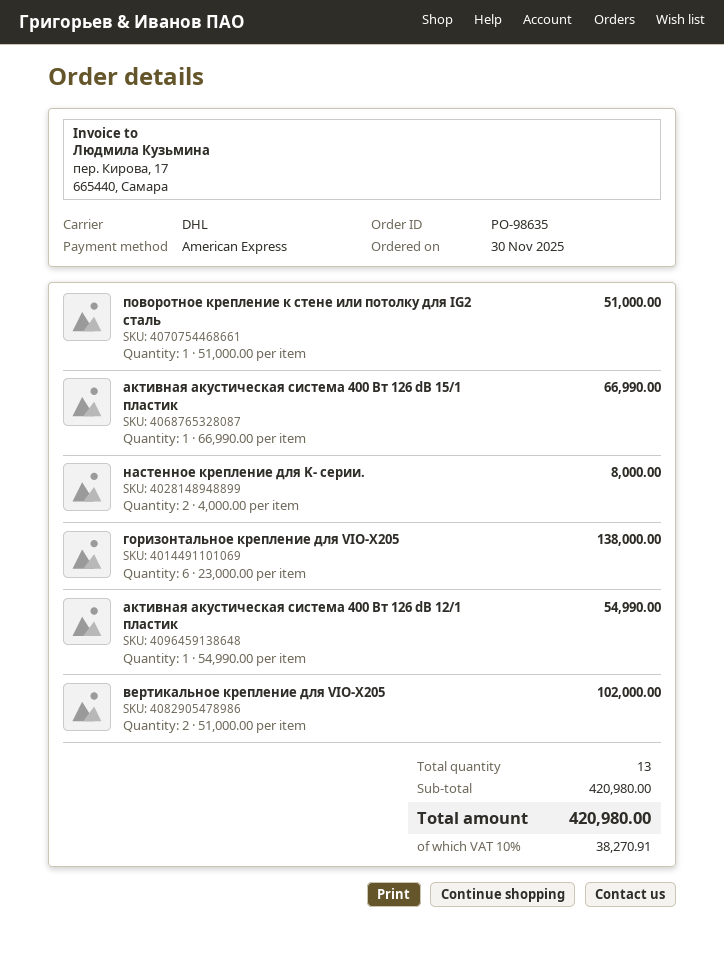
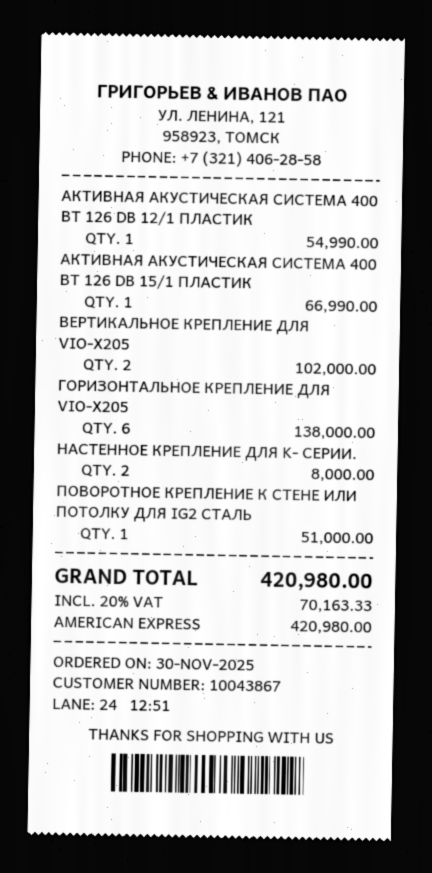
tax: 10% = 38270.91 -> 20% = 70163.33

